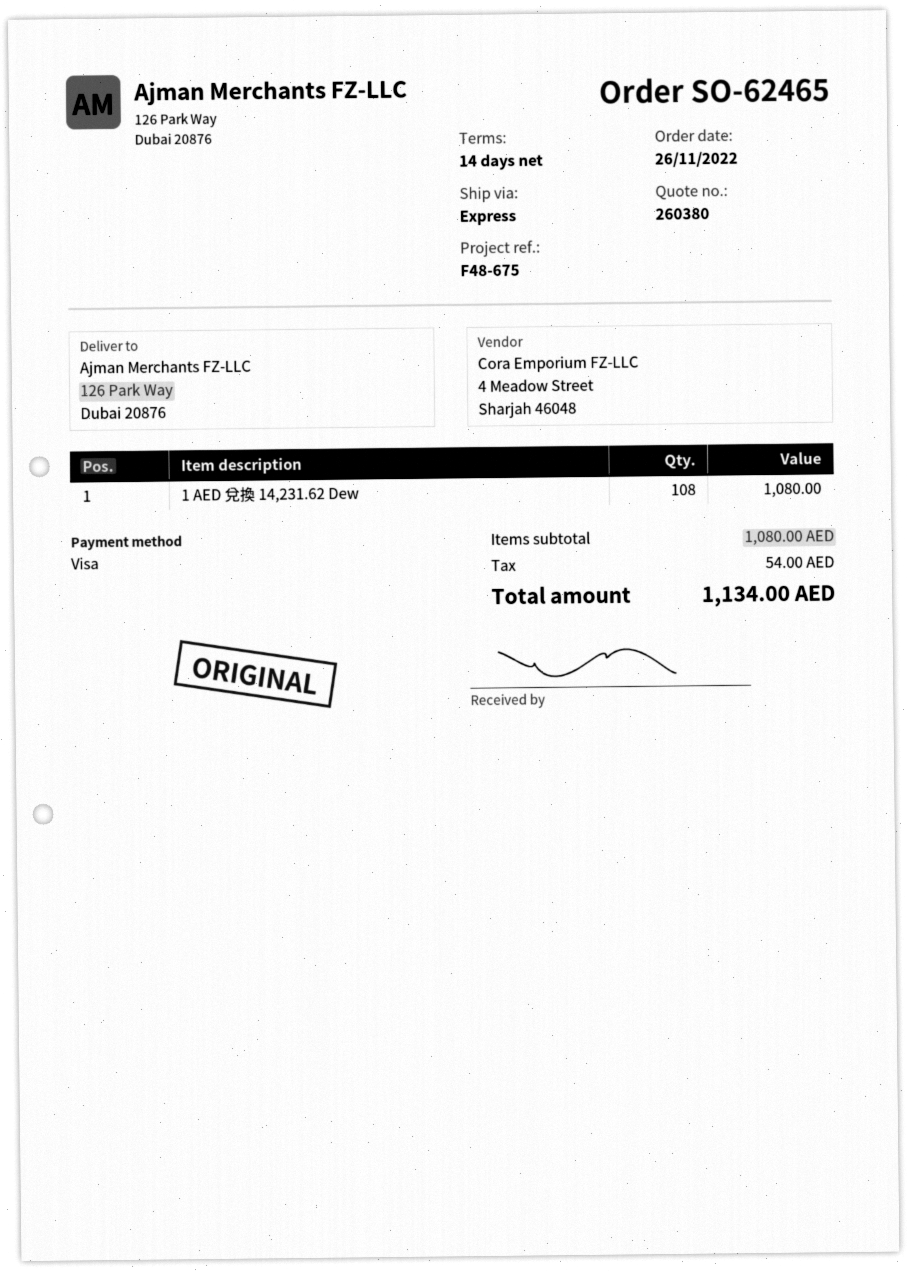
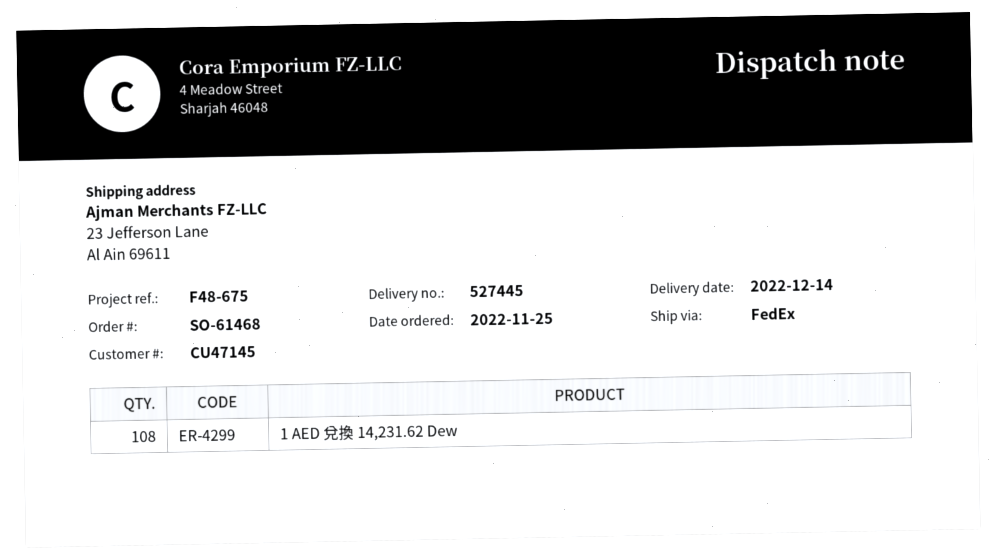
order number: SO-62465 -> SO-61468
order date: 2022-11-26 -> 2022-11-25
shipping method: express -> FedEx
ship to: 126 Park Way, Dubai 20876 -> 23 Jefferson Lane, Al Ain 69611

